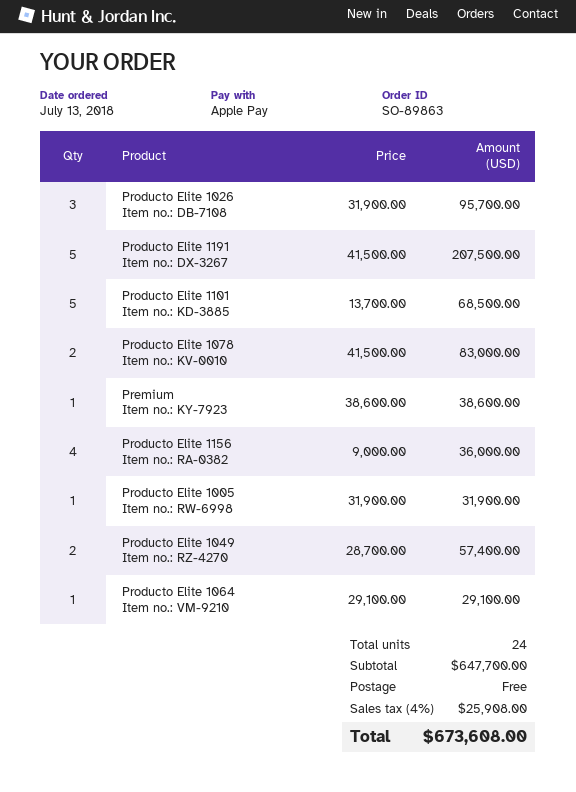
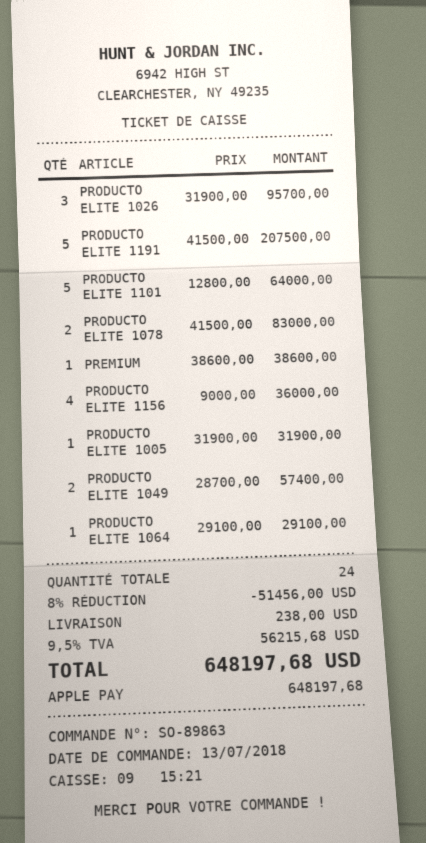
Producto Elite 1101: 5 x 13700.00 = 68500.00 -> 5 x 12800.00 = 64000.00
discount: none -> 8% = 51456.00
shipping: 0.00 -> 238.00
tax: 4% = 25908.00 -> 9.5% = 56215.68
total: 673608.00 -> 648197.68

